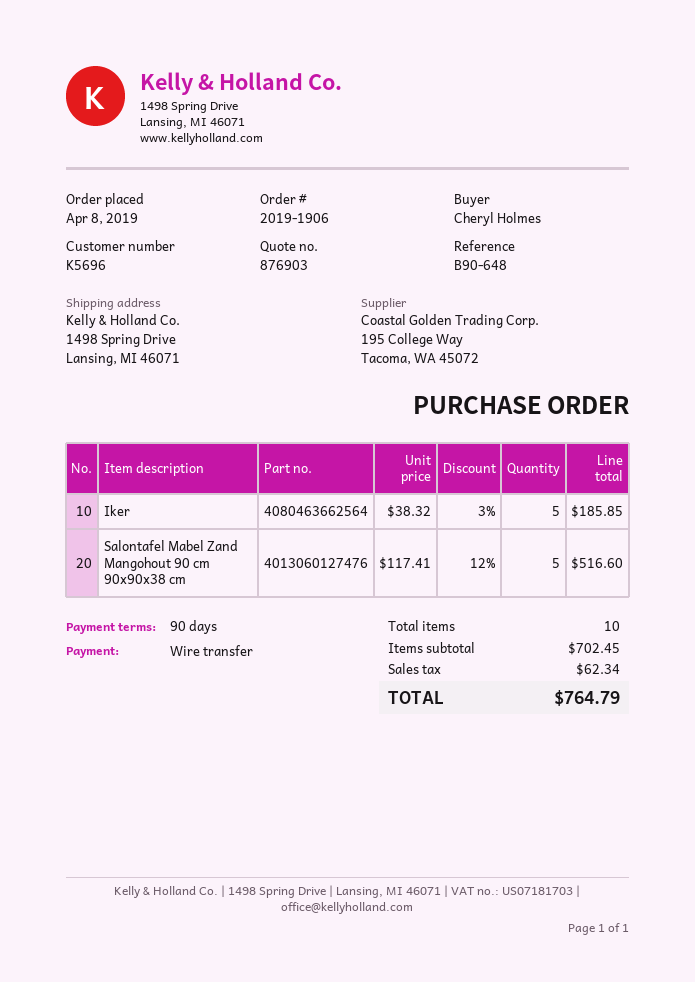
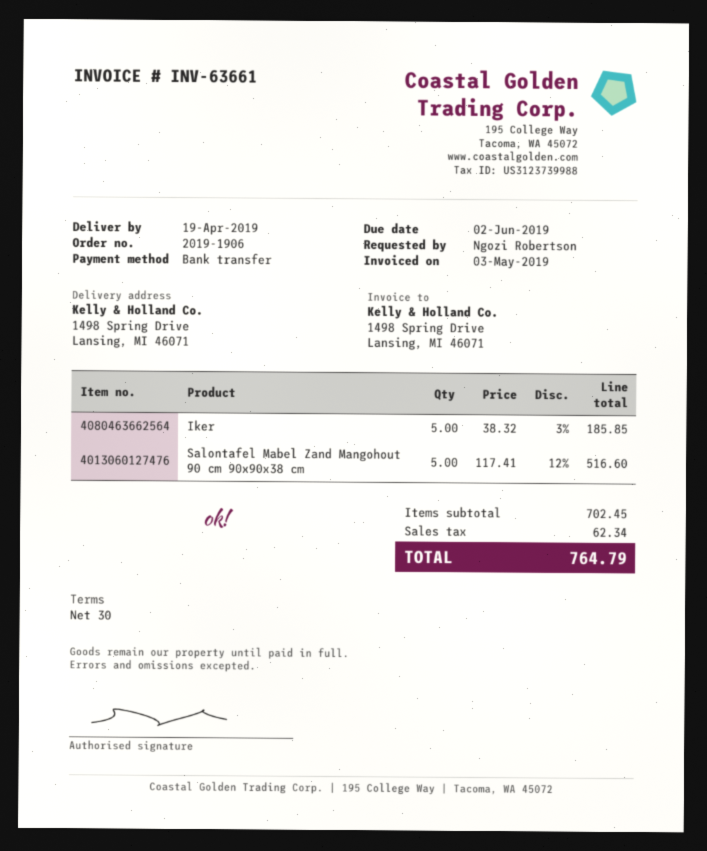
payment terms: 90 days -> 30 days
ordered by: Cheryl Holmes -> Ngozi Robertson

